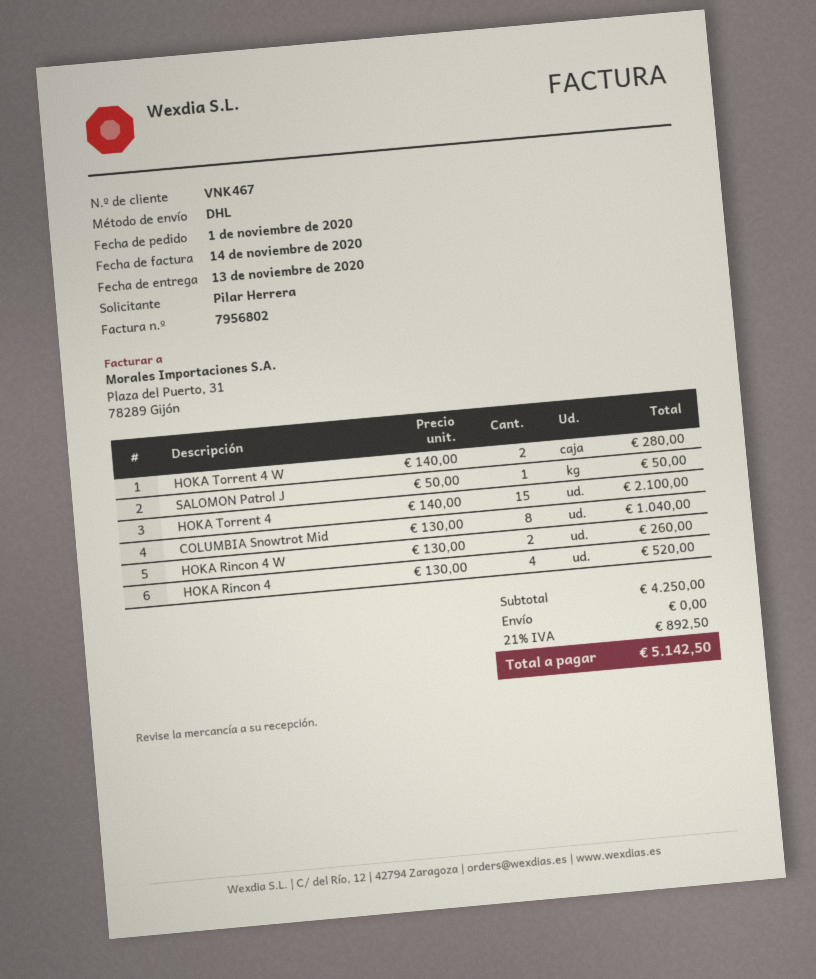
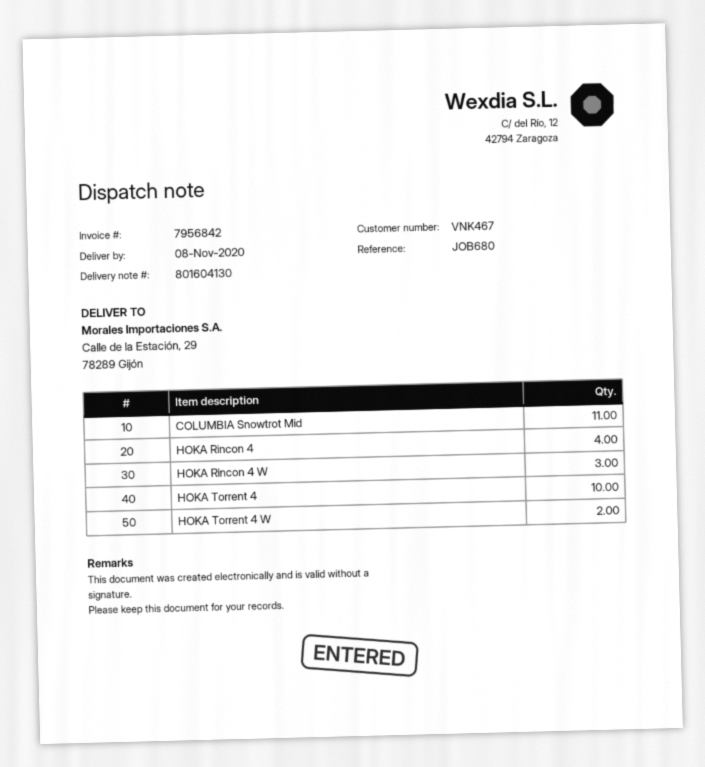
delivery date: 2020-11-13 -> 2020-11-08
invoice number: 7956802 -> 7956842
SALOMON Patrol J: 1 -> none
HOKA Torrent 4: 15 -> 10
COLUMBIA Snowtrot Mid: 8 -> 11
HOKA Rincon 4 W: 2 -> 3

